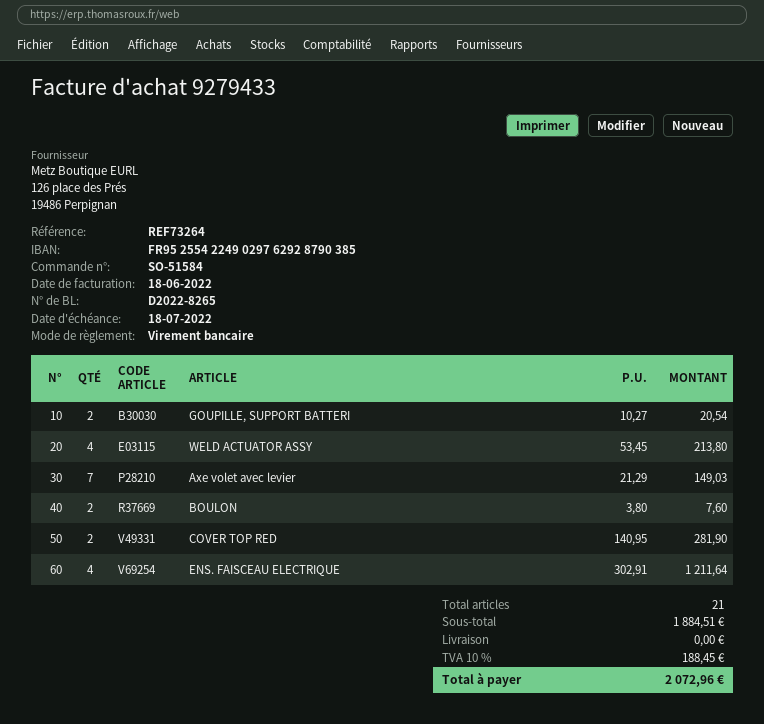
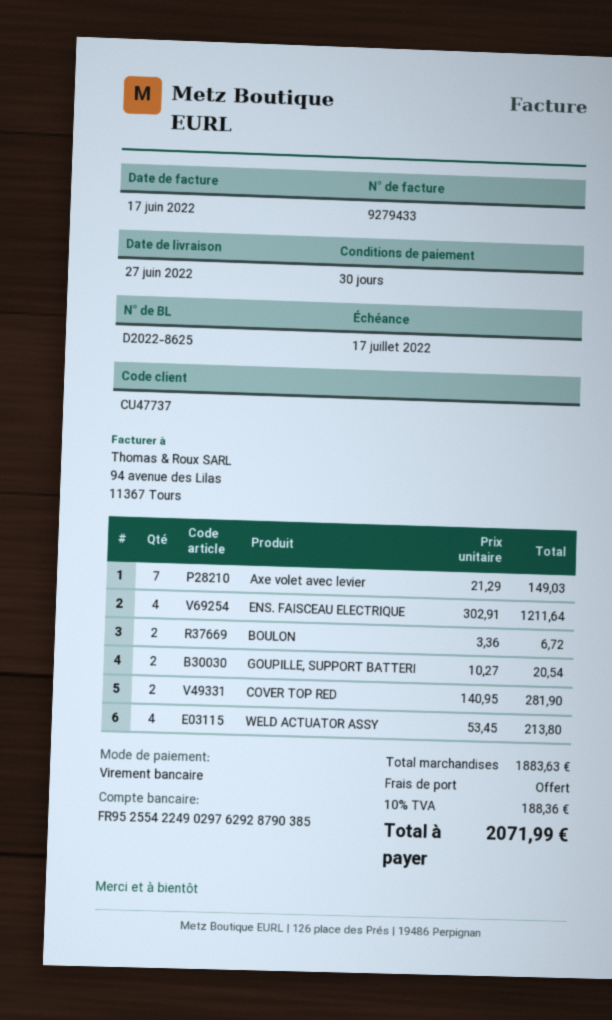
delivery note number: D2022-8265 -> D2022-8625
invoice date: 2022-06-18 -> 2022-06-17
due date: 2022-07-18 -> 2022-07-17
BOULON: 2 x 3.80 = 7.60 -> 2 x 3.36 = 6.72
subtotal: 1884.51 -> 1883.63
tax: 10% = 188.45 -> 10% = 188.36
total: 2072.96 -> 2071.99

